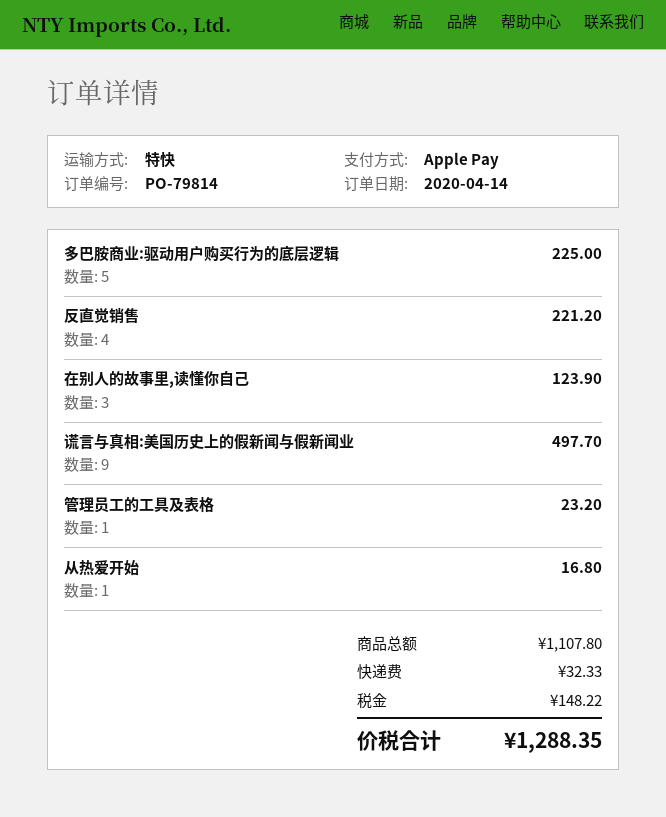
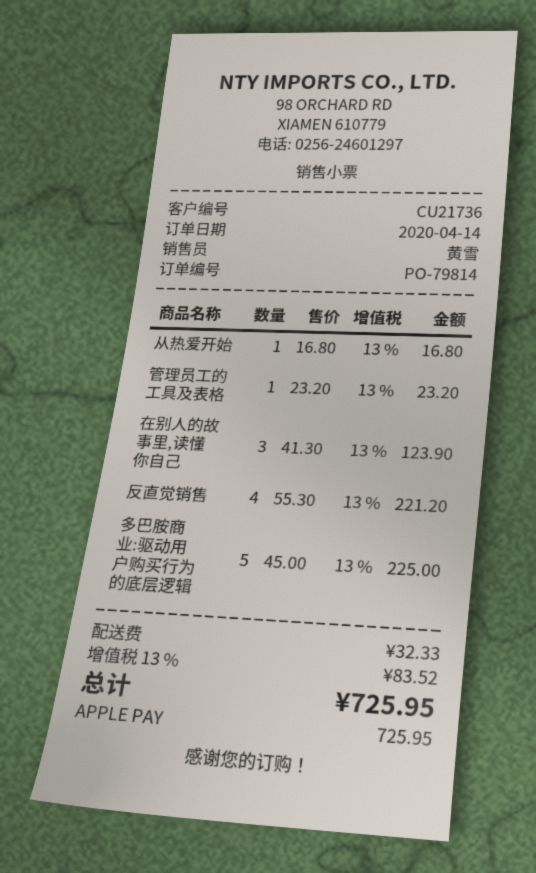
谎言与真相:美国历史上的假新闻与假新闻业: 9 for 497.70 -> none
tax: 148.22 -> 83.52
total: 1288.35 -> 725.95

